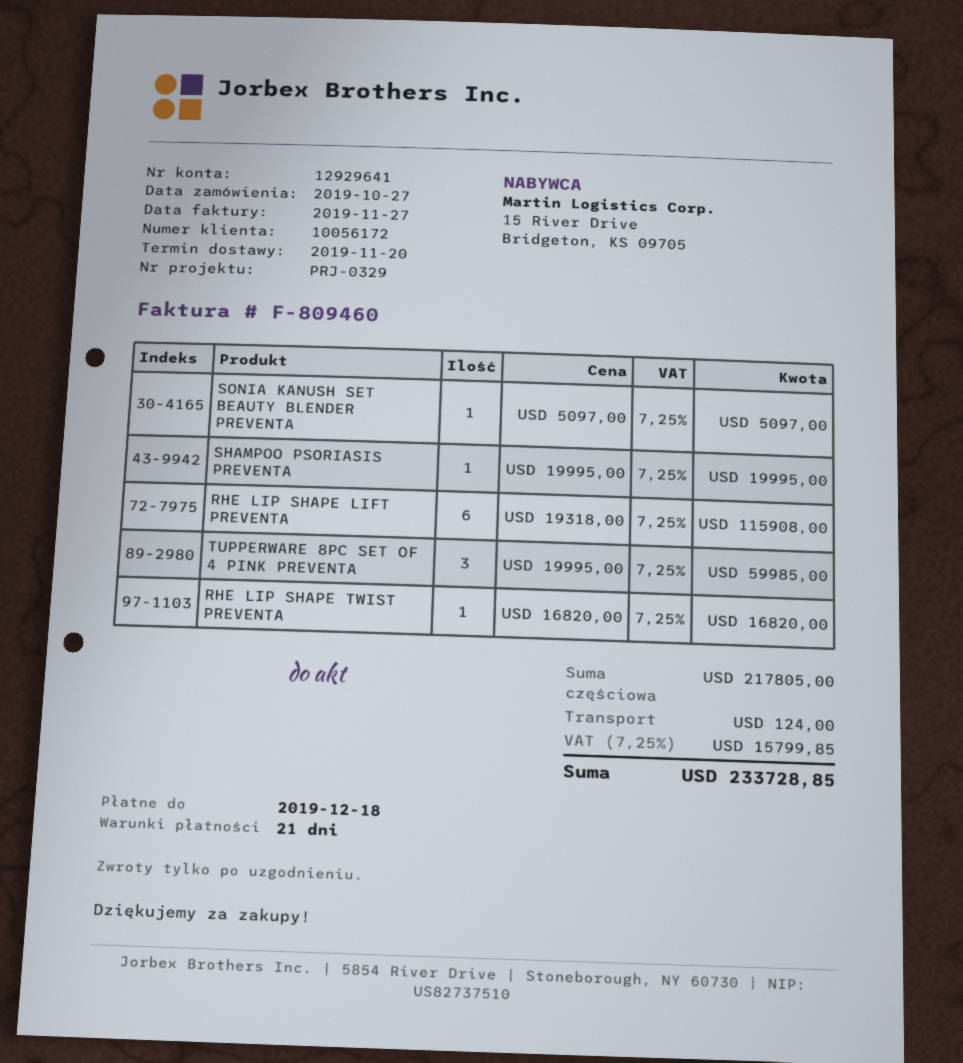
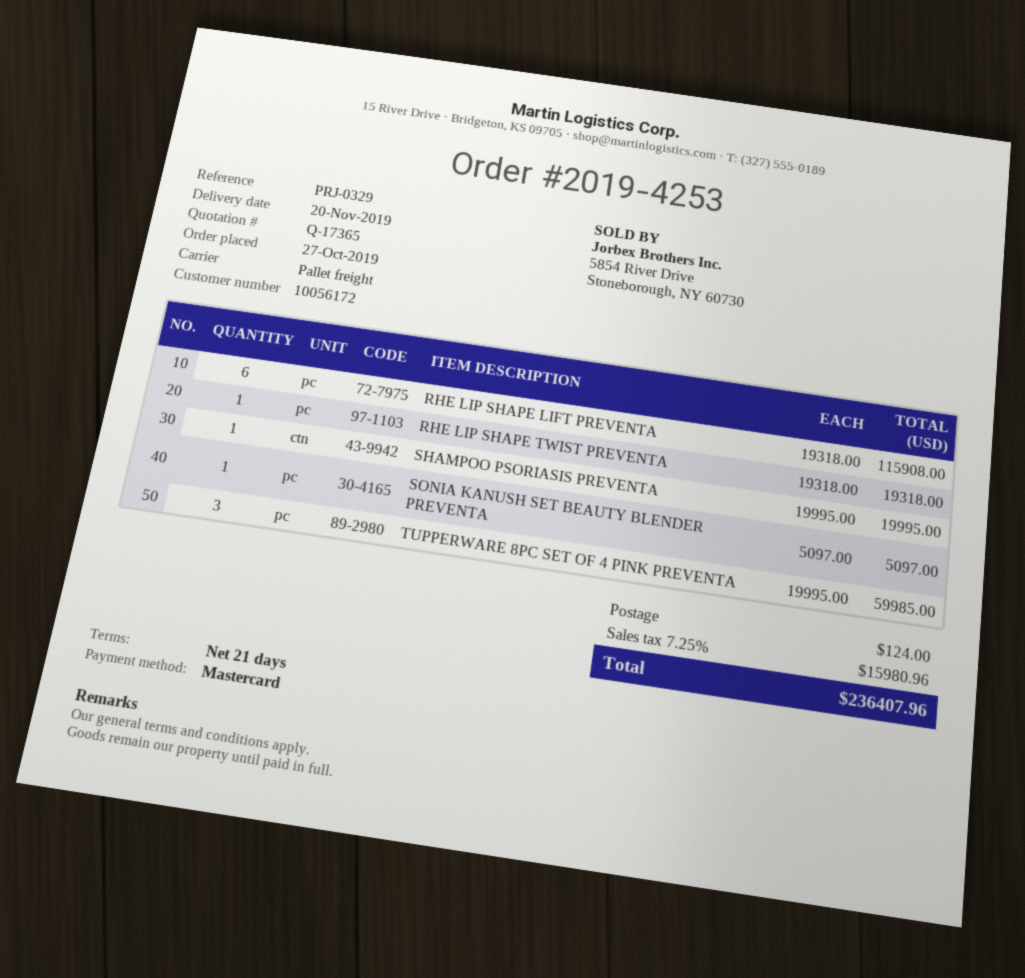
RHE LIP SHAPE TWIST PREVENTA: 1 x 16820.00 = 16820.00 -> 1 x 19318.00 = 19318.00
tax: 7.25% = 15799.85 -> 7.25% = 15980.96
total: 233728.85 -> 236407.96

